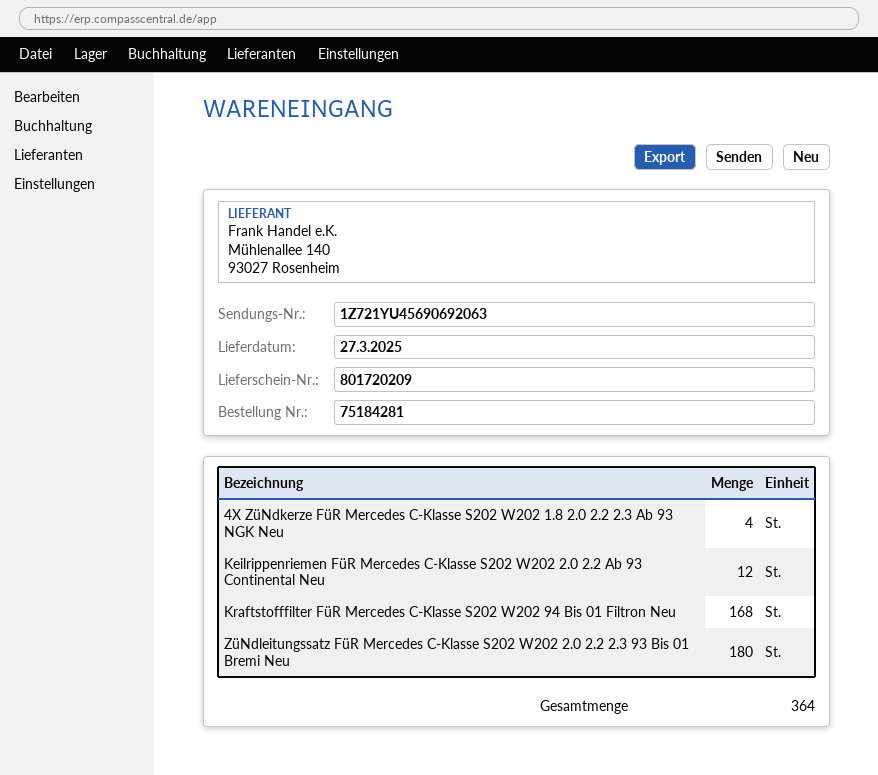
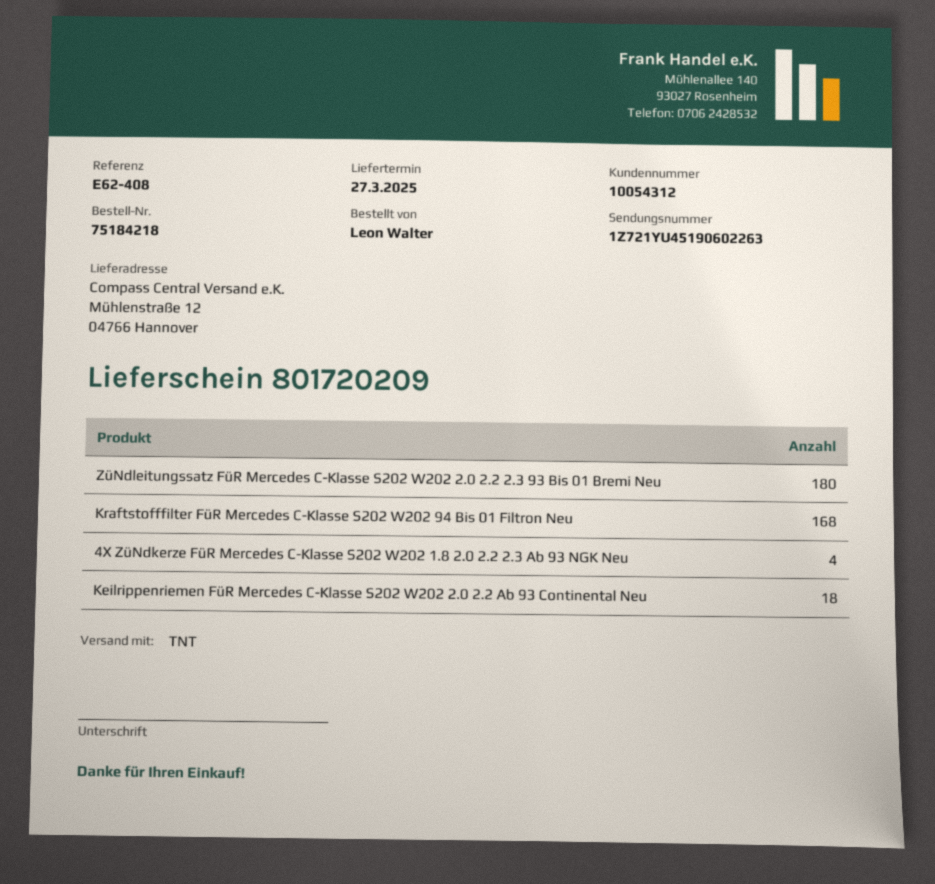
order number: 75184281 -> 75184218
tracking number: 1Z721YU45690692063 -> 1Z721YU45190602263
Keilrippenriemen FüR Mercedes C-Klasse S202 W202 2.0 2.2 Ab 93 Continental Neu: 12 -> 18

